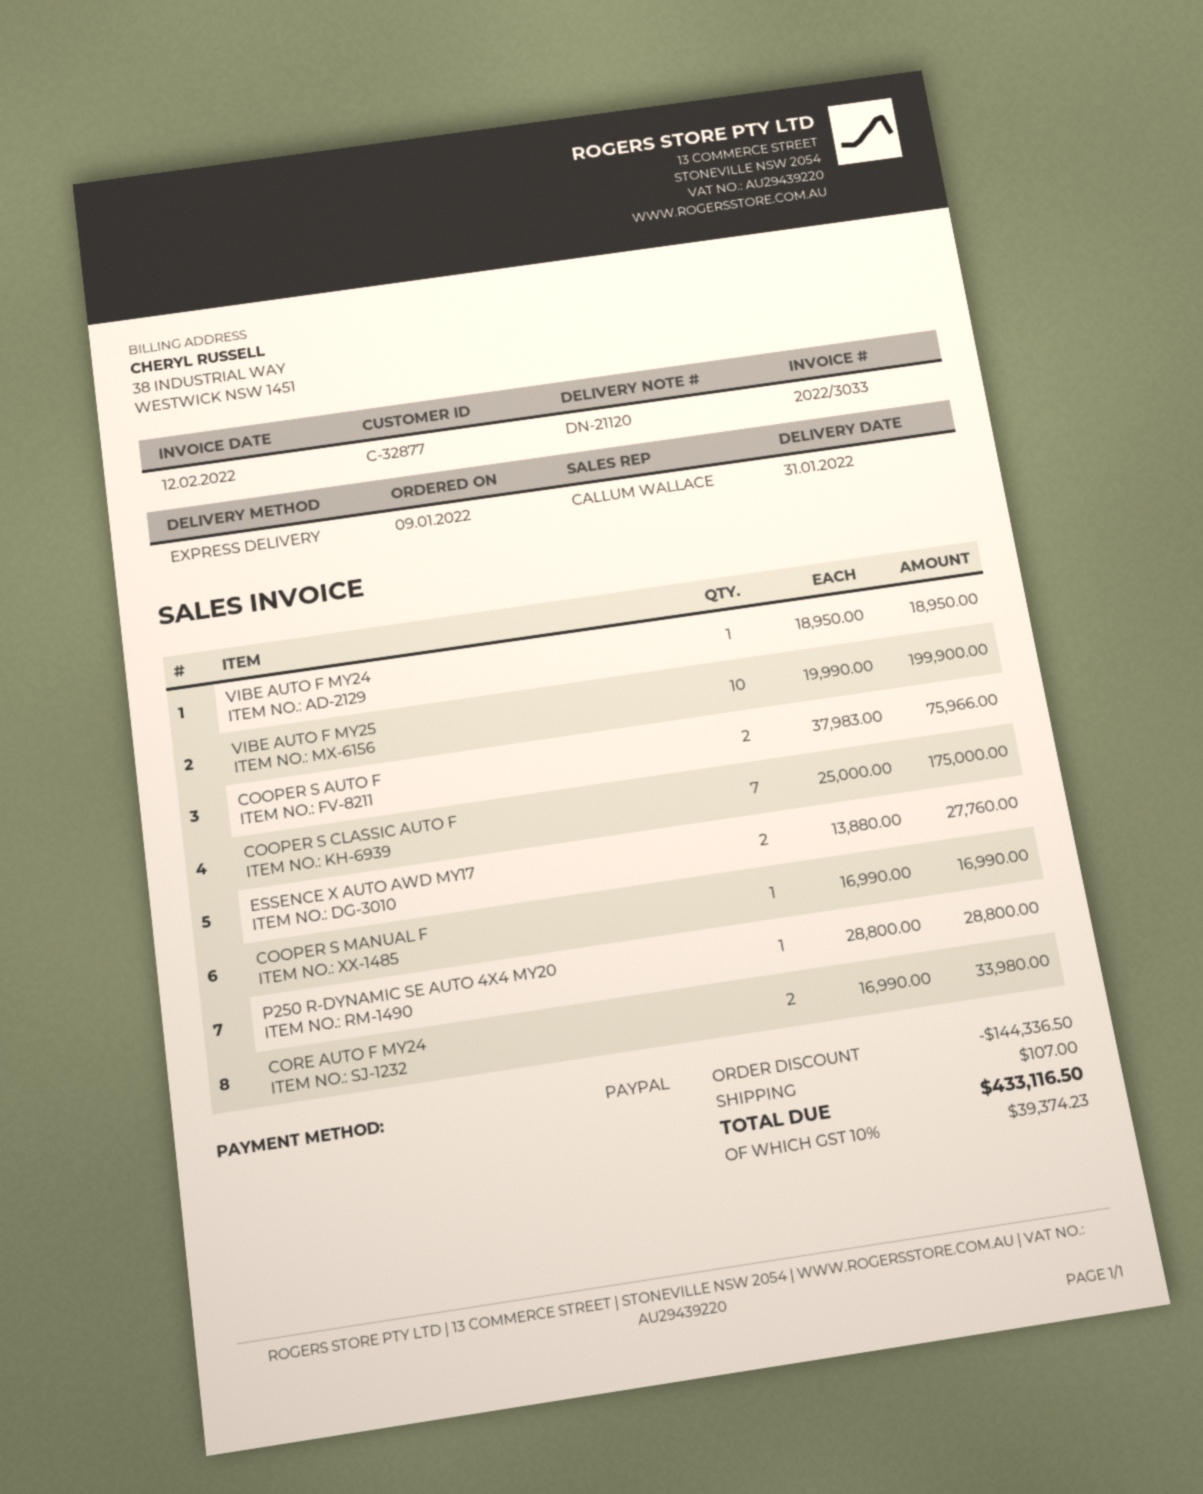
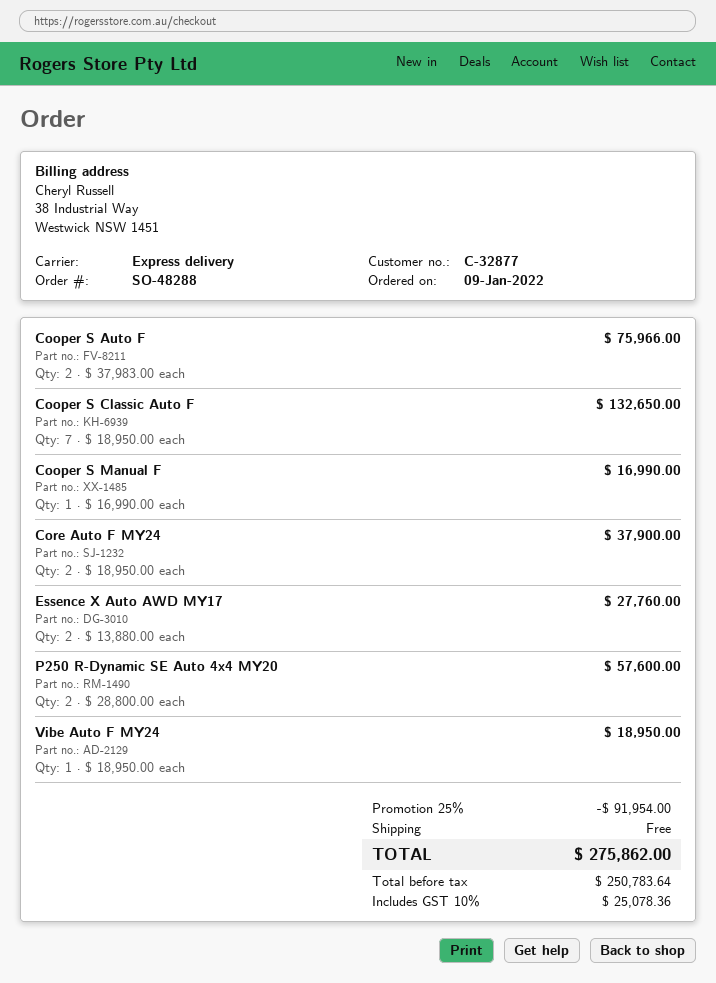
VIBE AUTO F MY25: 10 x 19990.00 = 199900.00 -> none
COOPER S CLASSIC AUTO F: 7 x 25000.00 = 175000.00 -> 7 x 18950.00 = 132650.00
P250 R-DYNAMIC SE AUTO 4X4 MY20: 1 x 28800.00 = 28800.00 -> 2 x 28800.00 = 57600.00
CORE AUTO F MY24: 2 x 16990.00 = 33980.00 -> 2 x 18950.00 = 37900.00
discount: 144336.50 -> 91954.00
shipping: 107.00 -> 0.00
tax: 10% = 39374.23 -> 10% = 25078.36
total: 433116.50 -> 275862.00

